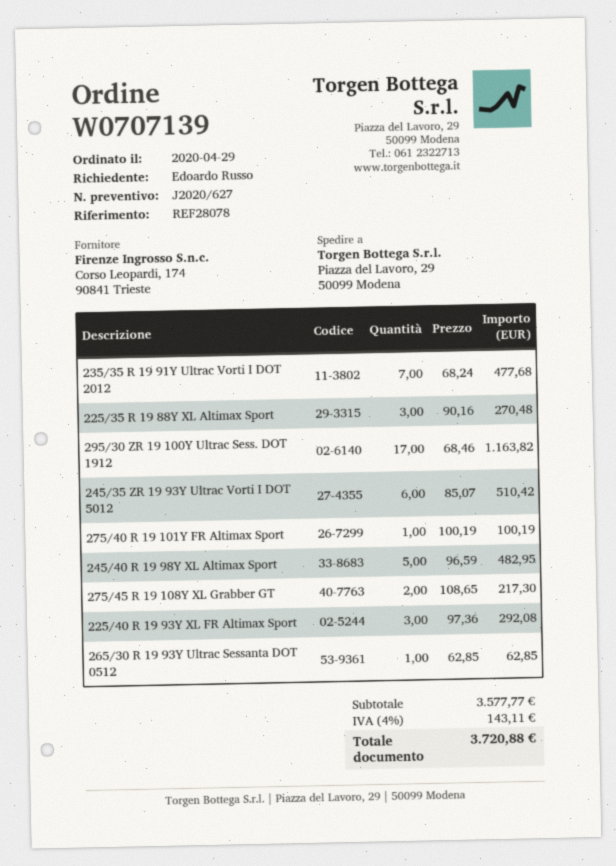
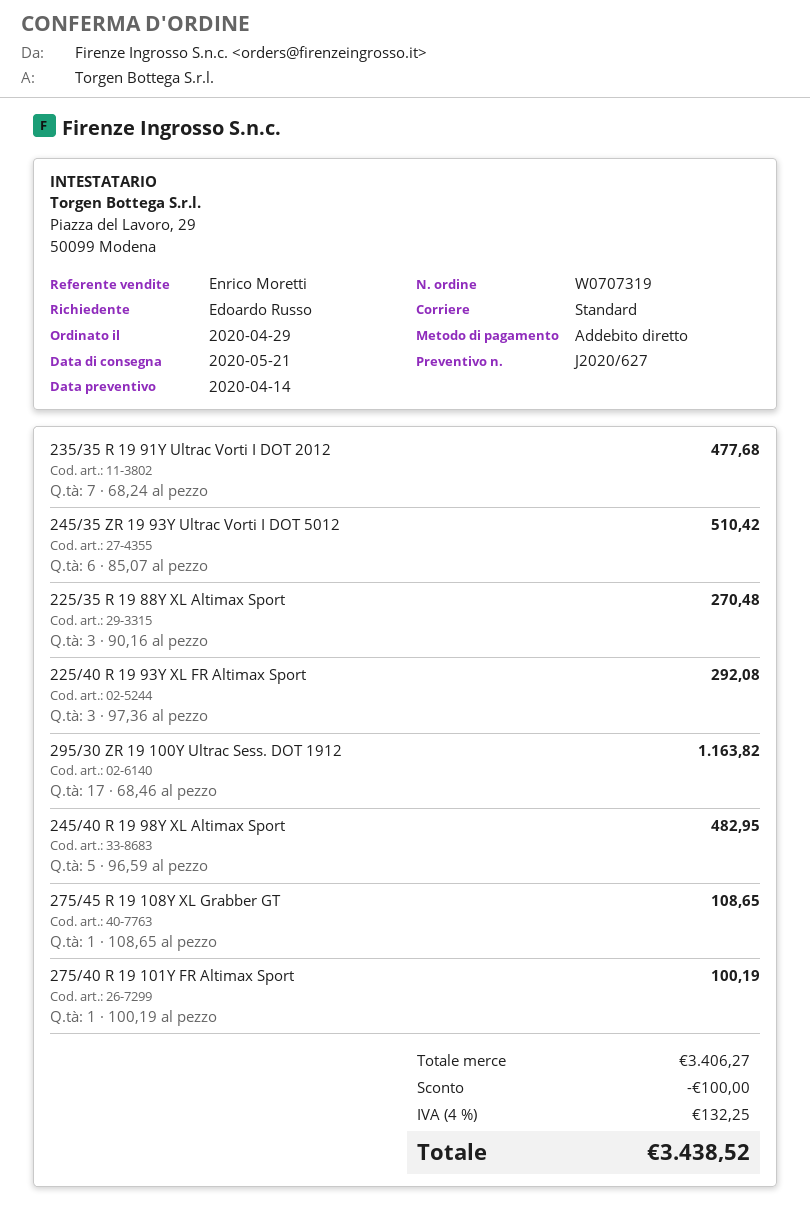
order number: W0707139 -> W0707319
275/45 R 19 108Y XL Grabber GT: 2 x 108.65 = 217.30 -> 1 x 108.65 = 108.65
265/30 R 19 93Y Ultrac Sessanta DOT 0512: 1 x 62.85 = 62.85 -> none
subtotal: 3577.77 -> 3406.27
discount: none -> 100.00
tax: 4% = 143.11 -> 4% = 132.25
total: 3720.88 -> 3438.52

